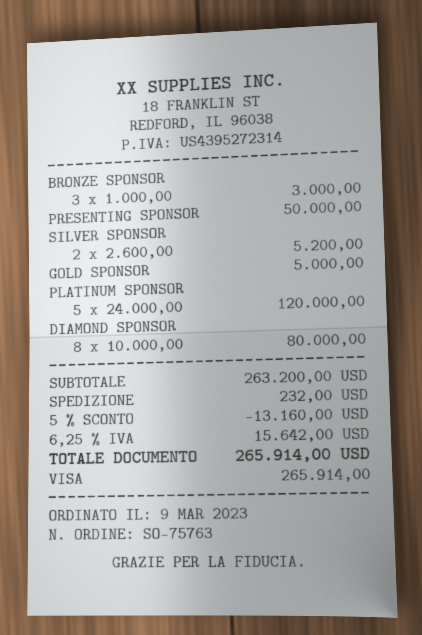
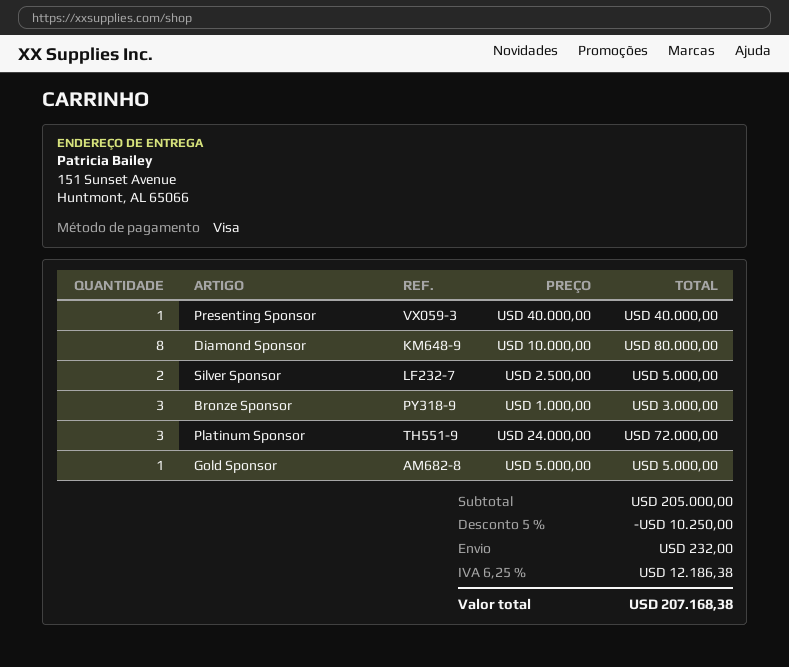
PRESENTING SPONSOR: 1 x 50000.00 = 50000.00 -> 1 x 40000.00 = 40000.00
SILVER SPONSOR: 2 x 2600.00 = 5200.00 -> 2 x 2500.00 = 5000.00
PLATINUM SPONSOR: 5 x 24000.00 = 120000.00 -> 3 x 24000.00 = 72000.00
subtotal: 263200.00 -> 205000.00
discount: 5% = 13160.00 -> 5% = 10250.00
tax: 6.25% = 15642.00 -> 6.25% = 12186.38
total: 265914.00 -> 207168.38

